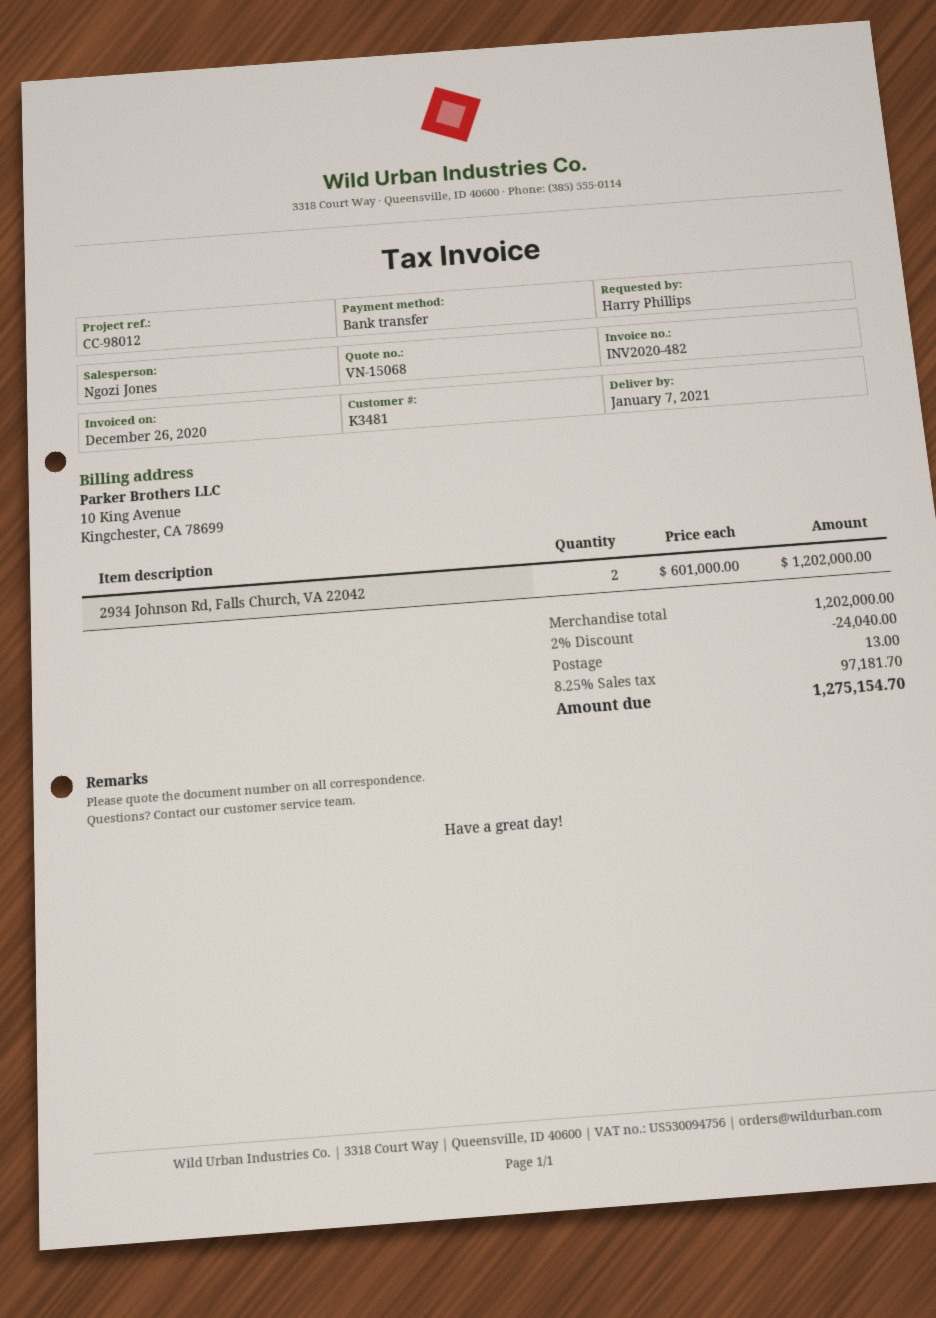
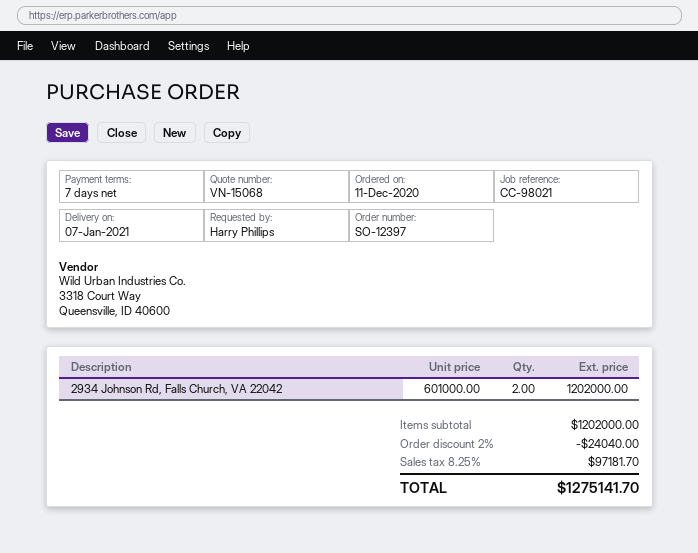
reference: CC-98012 -> CC-98021
shipping: 13.00 -> none
total: 1275154.70 -> 1275141.70

